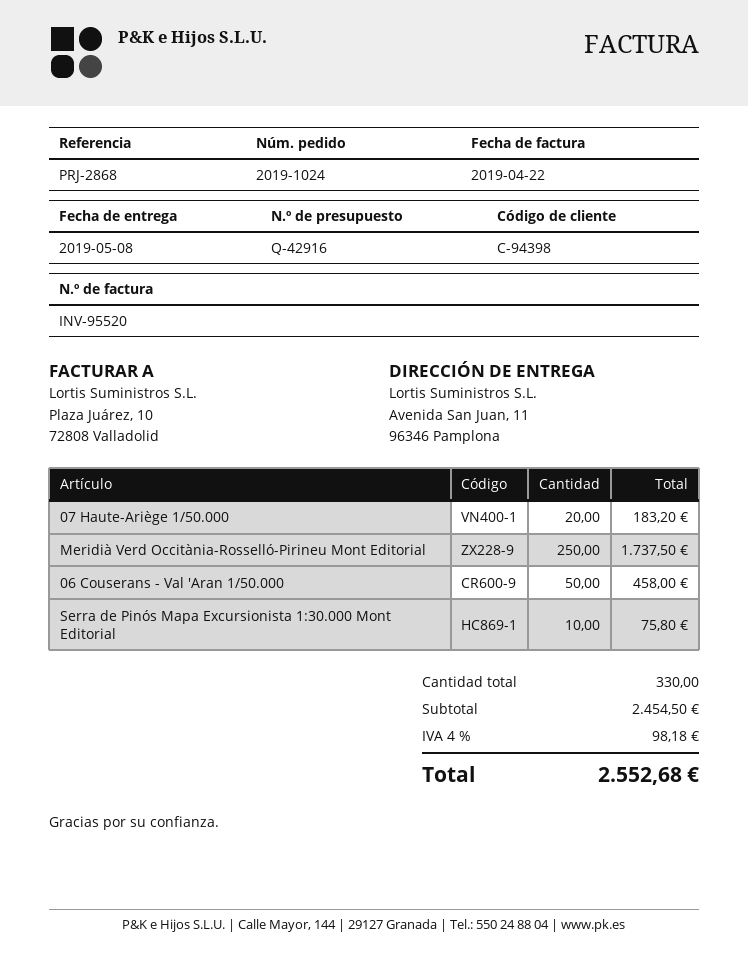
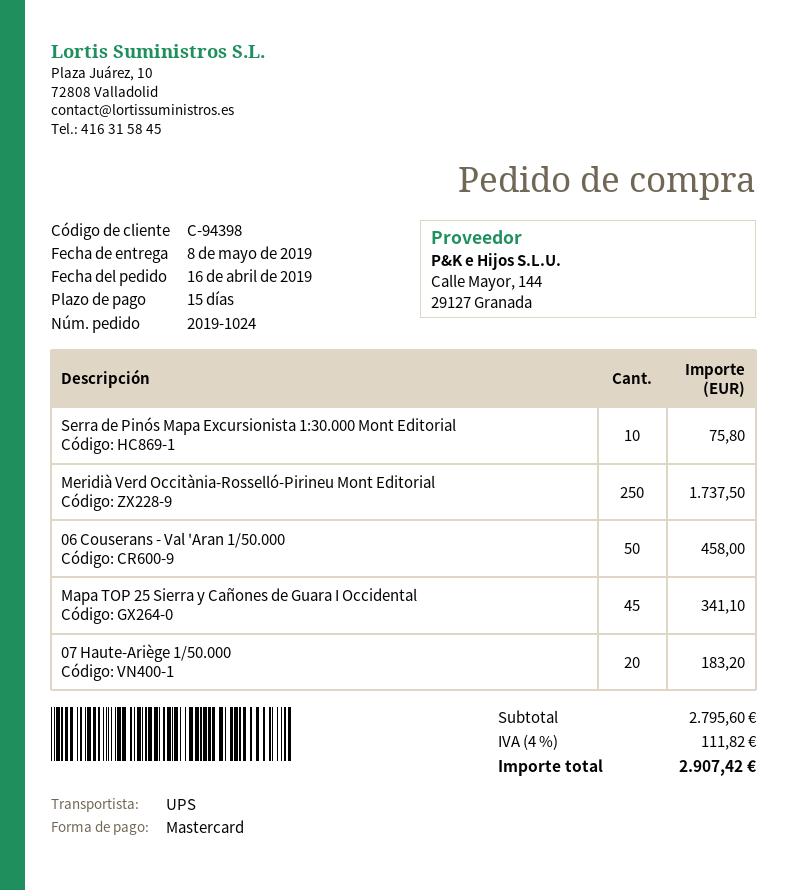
Mapa TOP 25 Sierra y Cañones de Guara I Occidental: none -> 45 for 341.10
subtotal: 2454.50 -> 2795.60
tax: 4% = 98.18 -> 4% = 111.82
total: 2552.68 -> 2907.42

